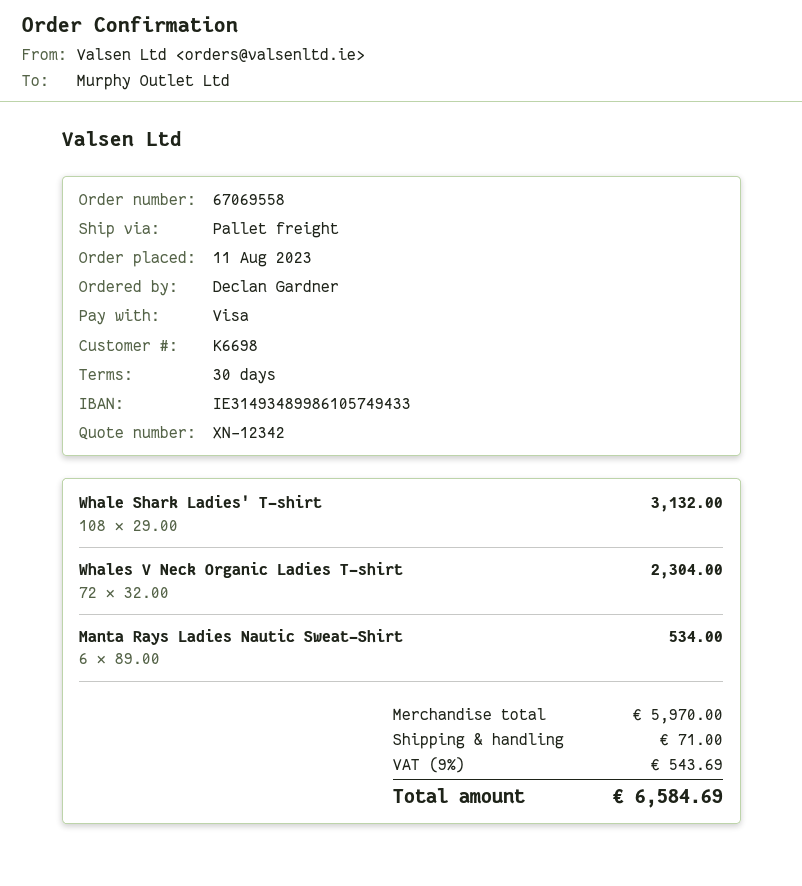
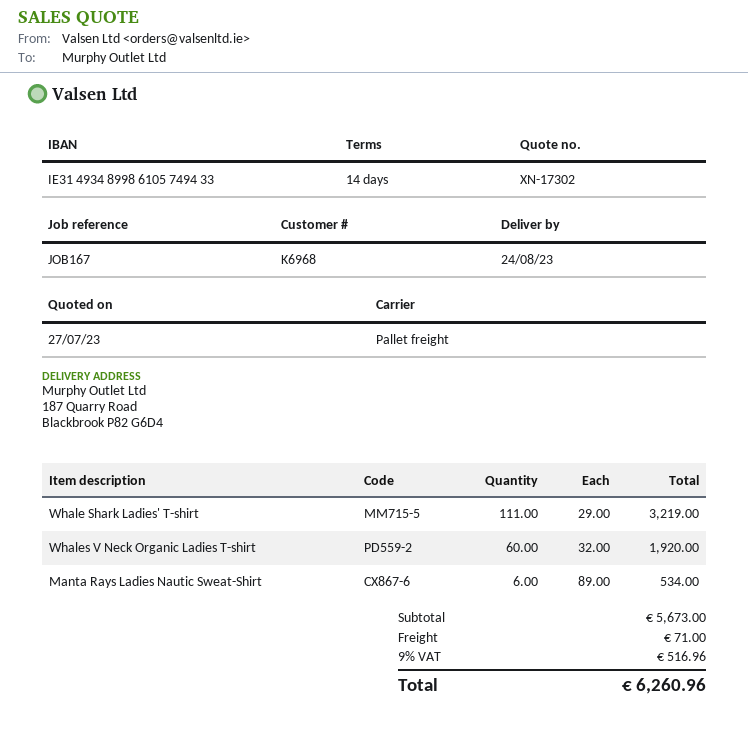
quote number: XN-12342 -> XN-17302
payment terms: 30 days -> 14 days
customer number: K6698 -> K6968
Whale Shark Ladies' T-shirt: 108 x 29.00 = 3132.00 -> 111 x 29.00 = 3219.00
Whales V Neck Organic Ladies T-shirt: 72 x 32.00 = 2304.00 -> 60 x 32.00 = 1920.00
subtotal: 5970.00 -> 5673.00
tax: 9% = 543.69 -> 9% = 516.96
total: 6584.69 -> 6260.96

